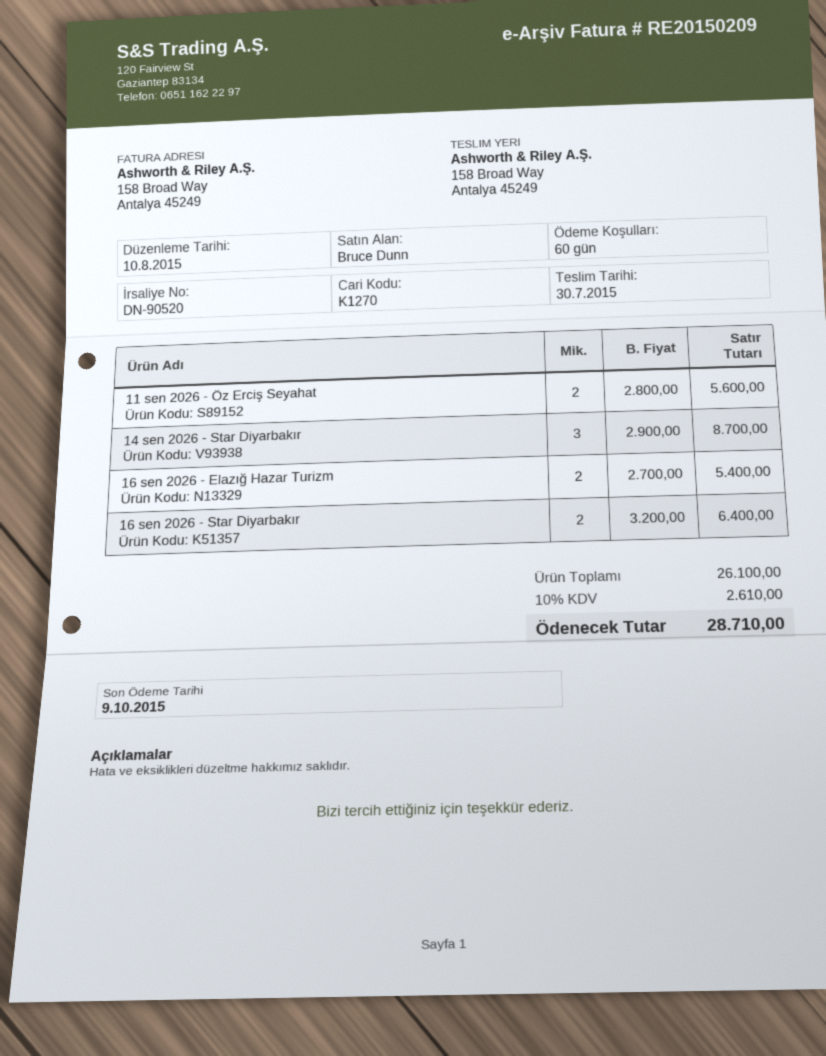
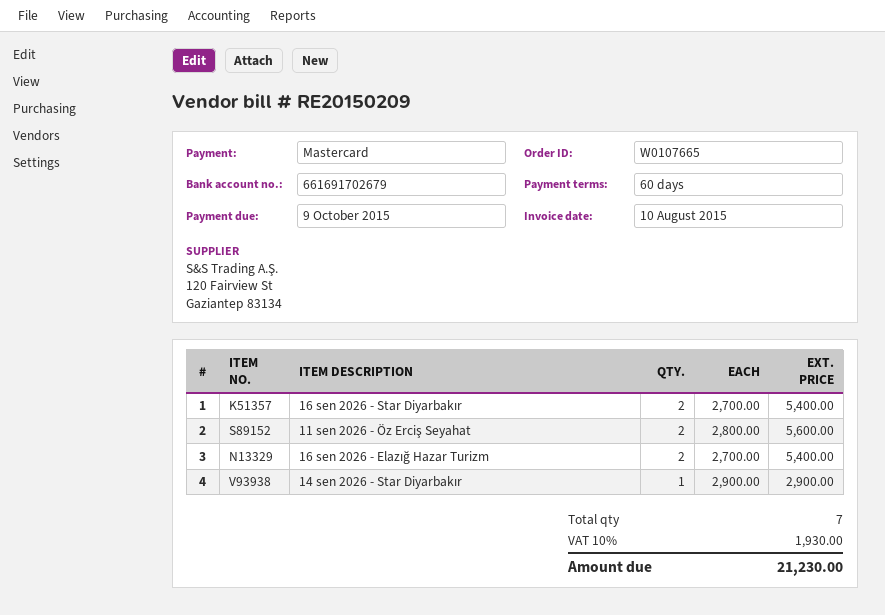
14 sen 2026 - Star Diyarbakır: 3 x 2900.00 = 8700.00 -> 1 x 2900.00 = 2900.00
16 sen 2026 - Star Diyarbakır: 2 x 3200.00 = 6400.00 -> 2 x 2700.00 = 5400.00
tax: 10% = 2610.00 -> 10% = 1930.00
total: 28710.00 -> 21230.00

